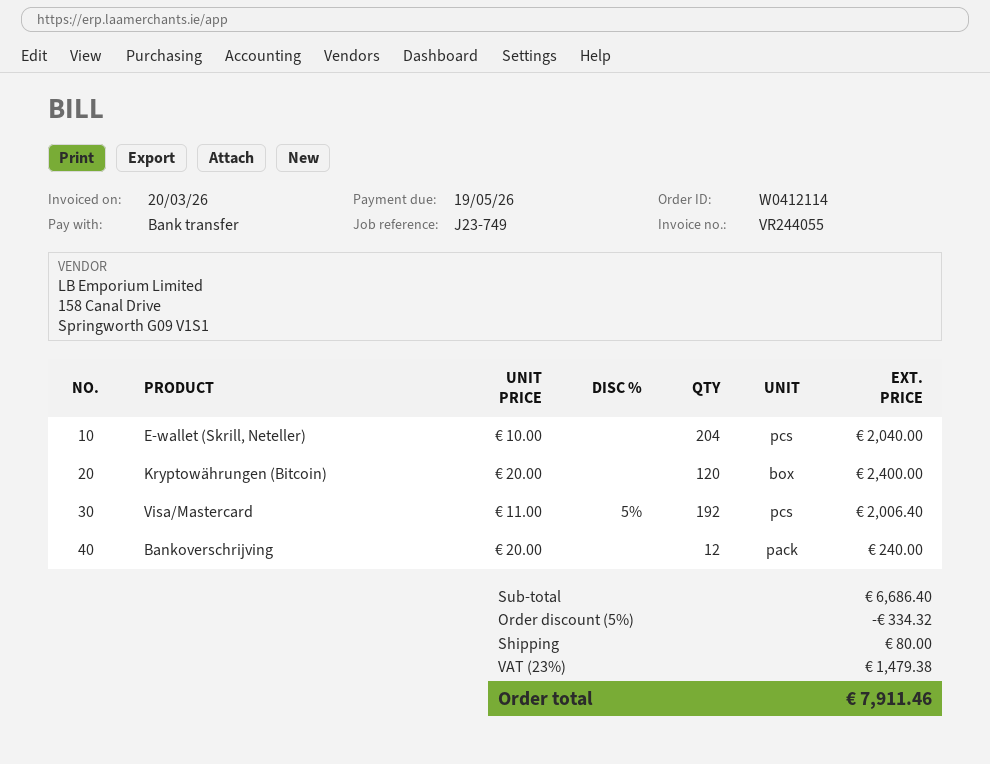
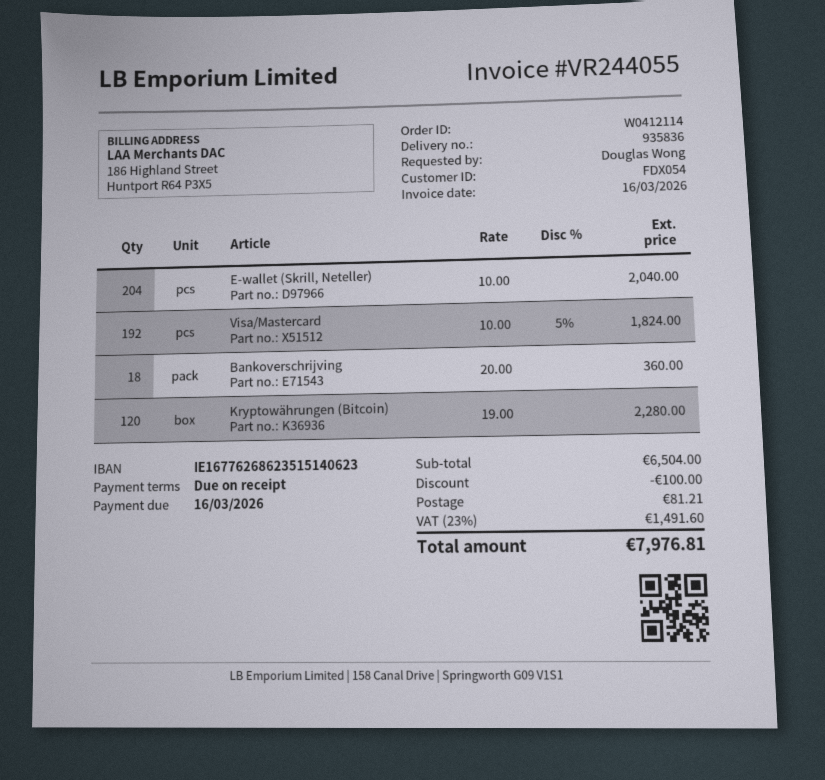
invoice date: 2026-03-20 -> 2026-03-16
due date: 2026-05-19 -> 2026-03-16
Kryptowährungen (Bitcoin): 120 x 20.00 = 2400.00 -> 120 x 19.00 = 2280.00
Visa/Mastercard: 192 x 11.00 - 5% = 2006.40 -> 192 x 10.00 - 5% = 1824.00
Bankoverschrijving: 12 x 20.00 = 240.00 -> 18 x 20.00 = 360.00
subtotal: 6686.40 -> 6504.00
discount: 334.32 -> 100.00
shipping: 80.00 -> 81.21
tax: 23% = 1479.38 -> 23% = 1491.60
total: 7911.46 -> 7976.81

